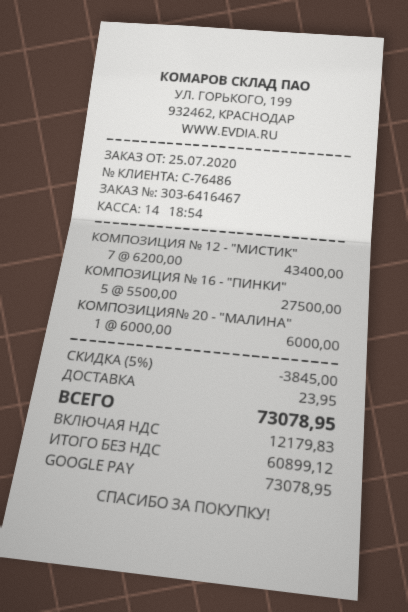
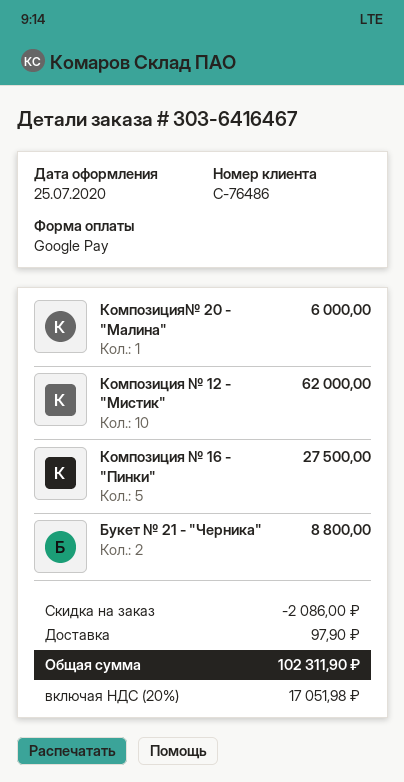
КОМПОЗИЦИЯ № 12 - "МИСТИК": 7 for 43400.00 -> 10 for 62000.00
Букет № 21 - "Черника": none -> 2 for 8800.00
discount: 3845.00 -> 2086.00
shipping: 23.95 -> 97.90
tax: 12179.83 -> 17051.98
total: 73078.95 -> 102311.90

